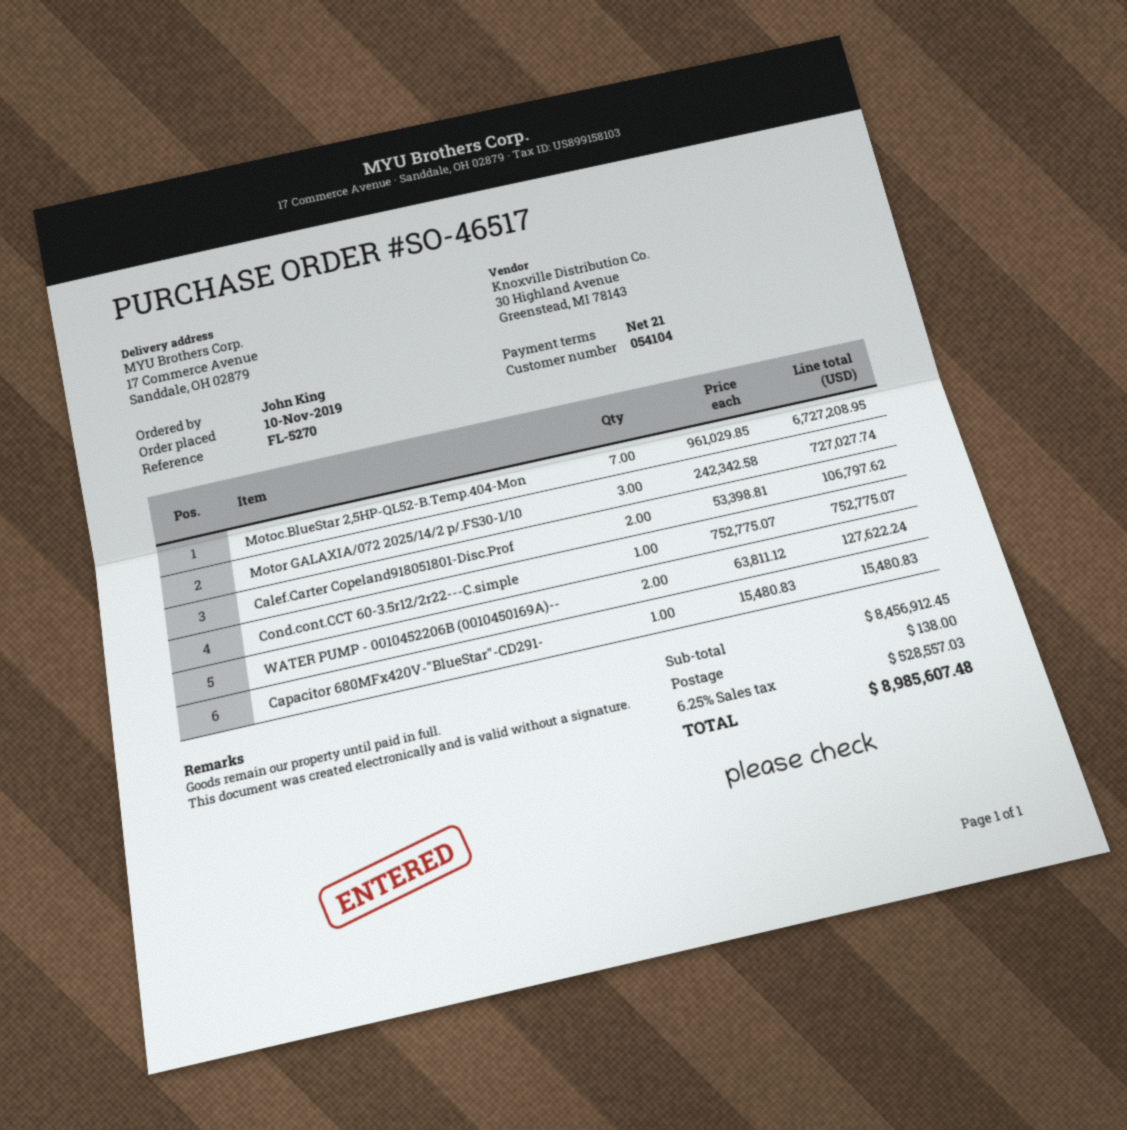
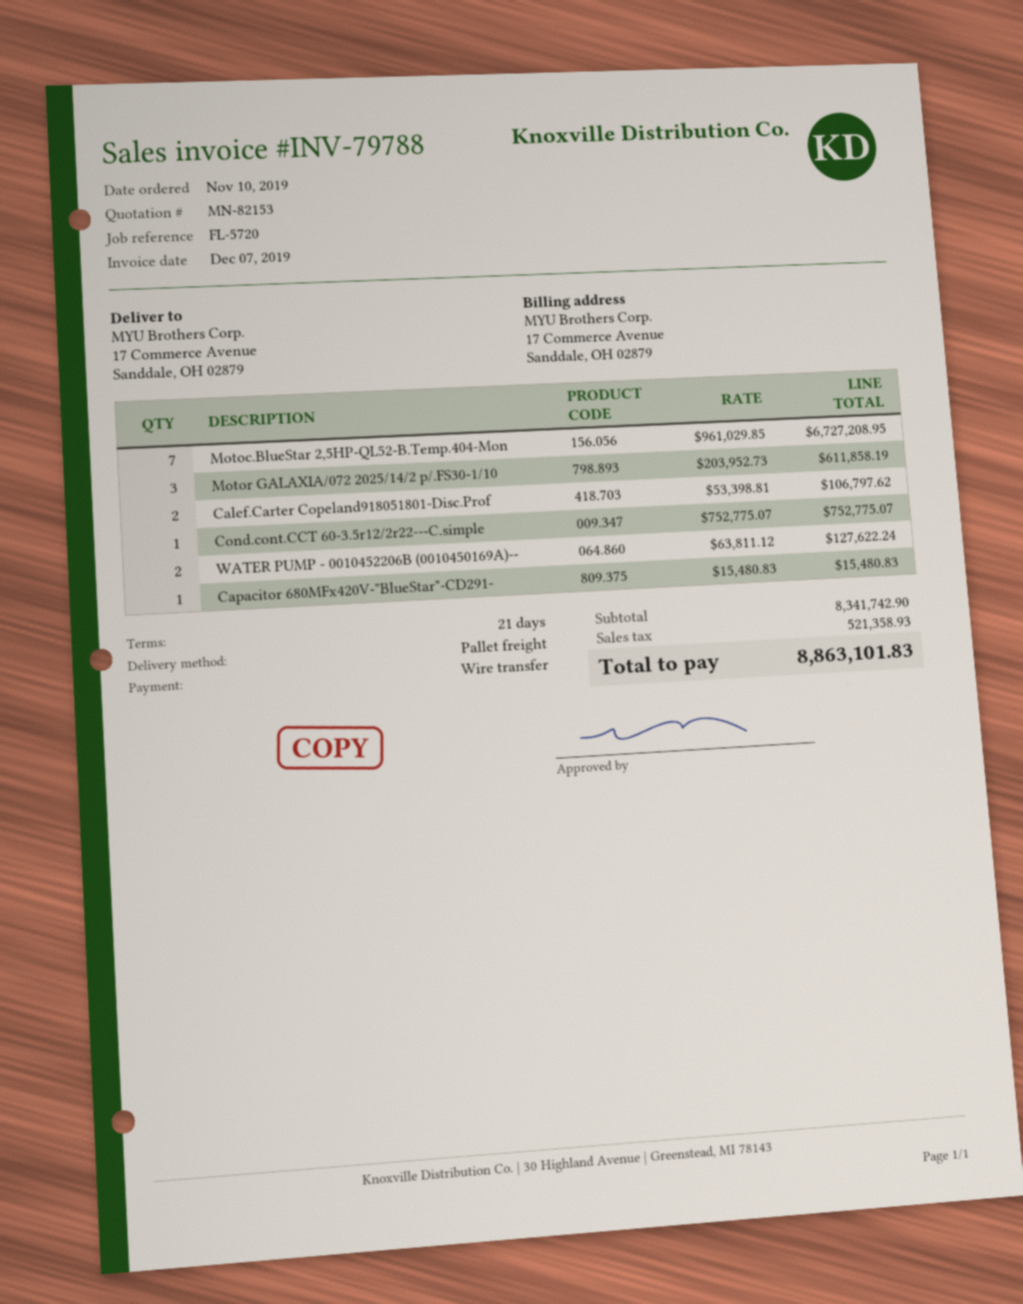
reference: FL-5270 -> FL-5720
Motor GALAXIA/072 2025/14/2 p/.FS30-1/10: 3 x 242342.58 = 727027.74 -> 3 x 203952.73 = 611858.19
subtotal: 8456912.45 -> 8341742.90
shipping: 138.00 -> none
tax: 528557.03 -> 521358.93
total: 8985607.48 -> 8863101.83

